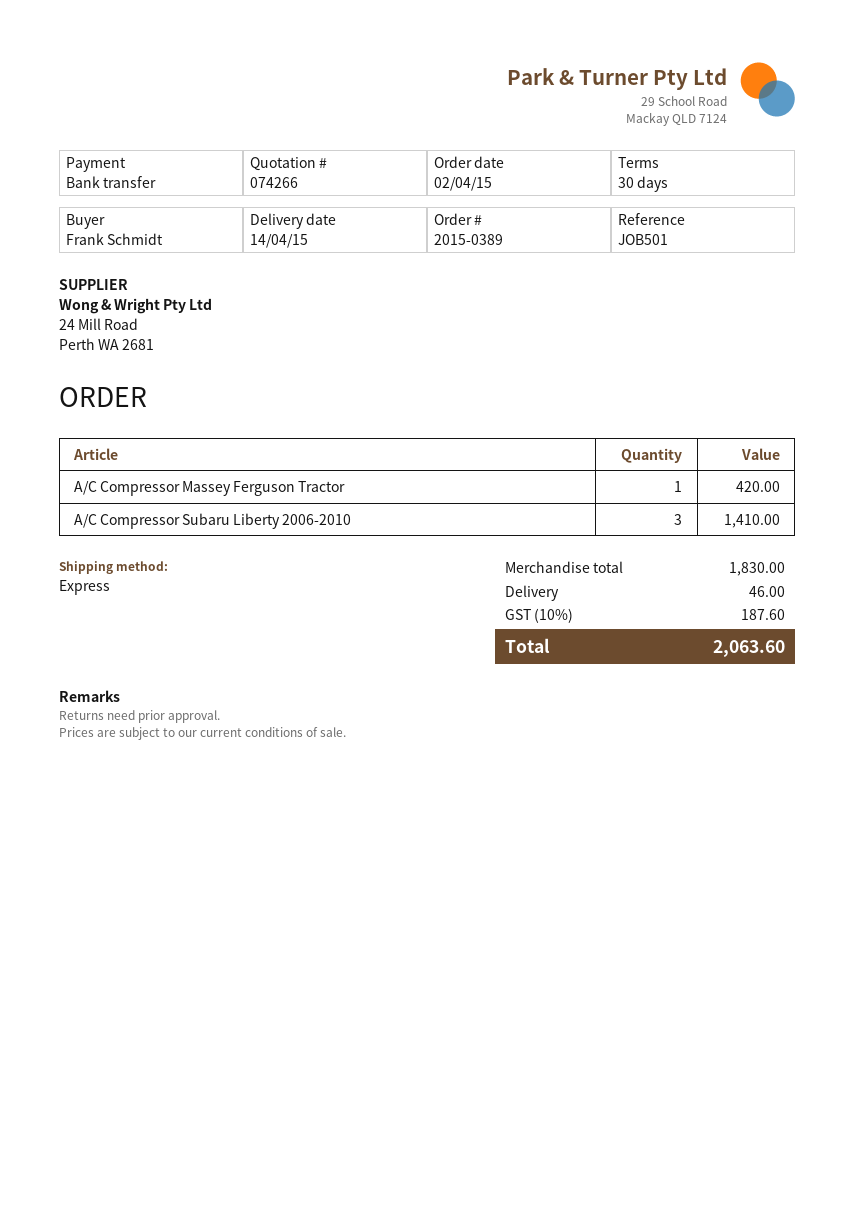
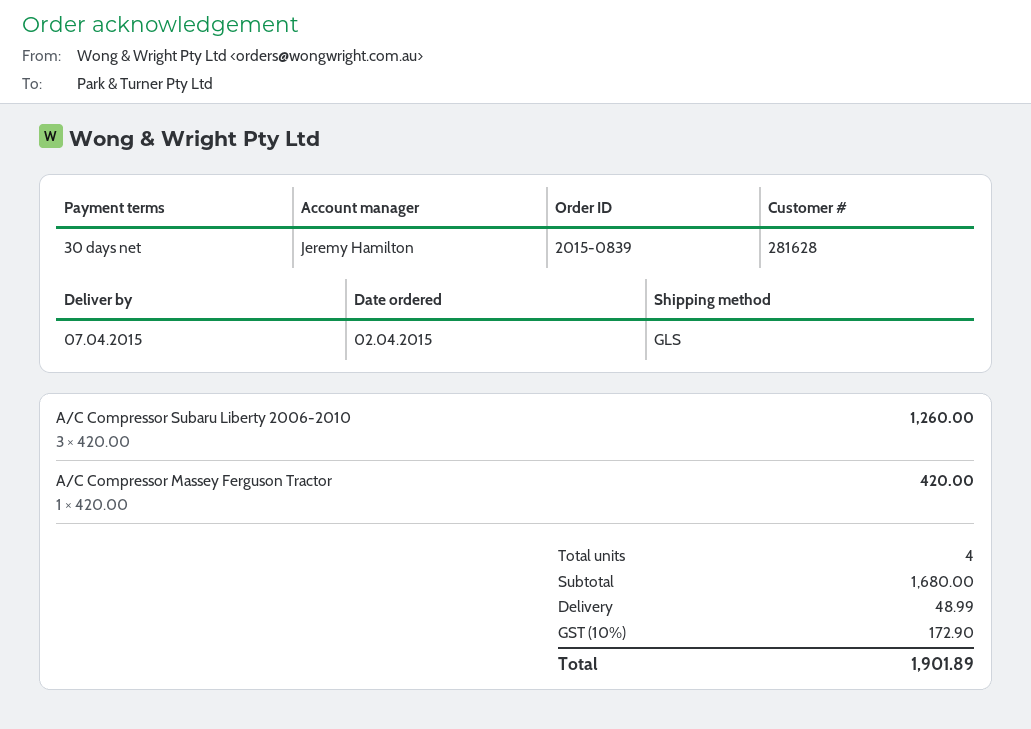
order number: 2015-0389 -> 2015-0839
delivery date: 2015-04-14 -> 2015-04-07
shipping method: express -> GLS
A/C Compressor Subaru Liberty 2006-2010: 3 for 1410.00 -> 3 for 1260.00
subtotal: 1830.00 -> 1680.00
shipping: 46.00 -> 48.99
tax: 10% = 187.60 -> 10% = 172.90
total: 2063.60 -> 1901.89

